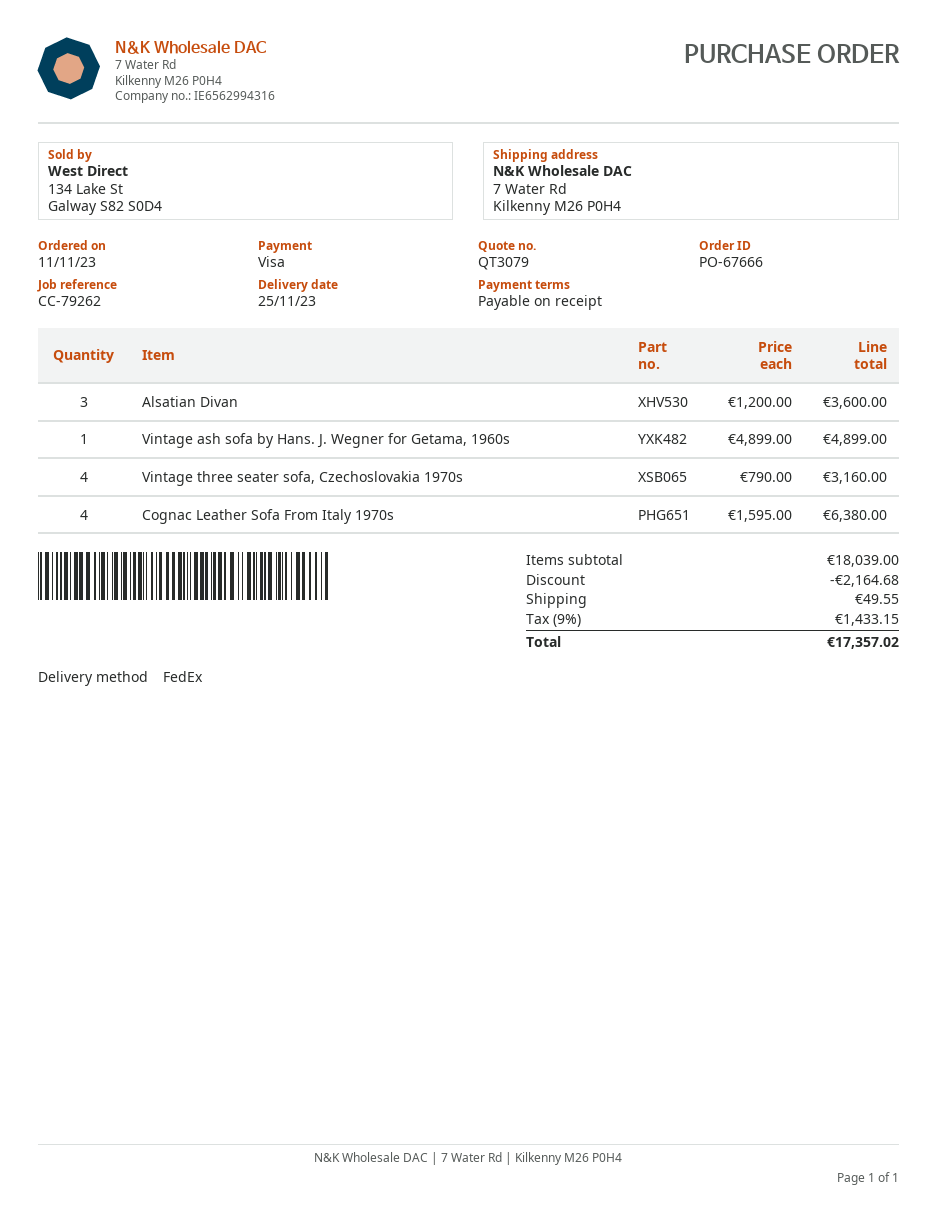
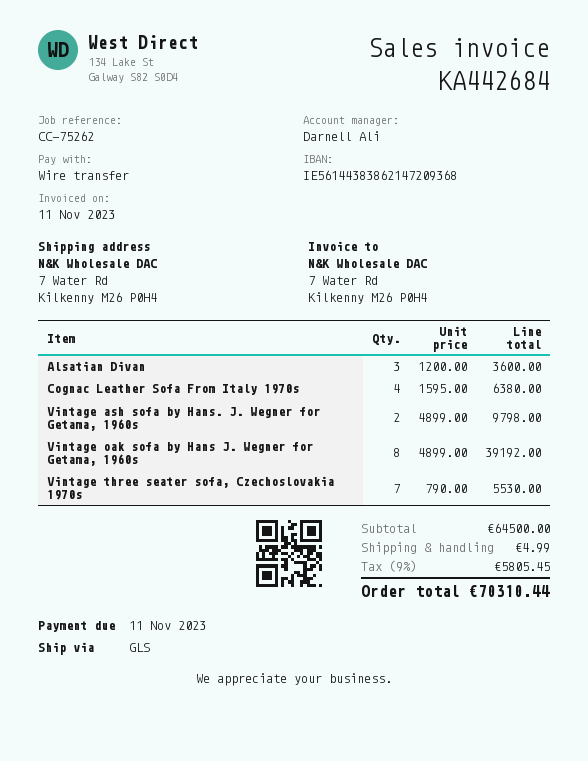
reference: CC-79262 -> CC-75262
payment method: Visa -> bank transfer
shipping method: FedEx -> GLS
Vintage ash sofa by Hans. J. Wegner for Getama, 1960s: 1 x 4899.00 = 4899.00 -> 2 x 4899.00 = 9798.00
Vintage three seater sofa, Czechoslovakia 1970s: 4 x 790.00 = 3160.00 -> 7 x 790.00 = 5530.00
Vintage oak sofa by Hans J. Wegner for Getama, 1960s: none -> 8 x 4899.00 = 39192.00
subtotal: 18039.00 -> 64500.00
discount: 2164.68 -> none
shipping: 49.55 -> 4.99
tax: 9% = 1433.15 -> 9% = 5805.45
total: 17357.02 -> 70310.44

